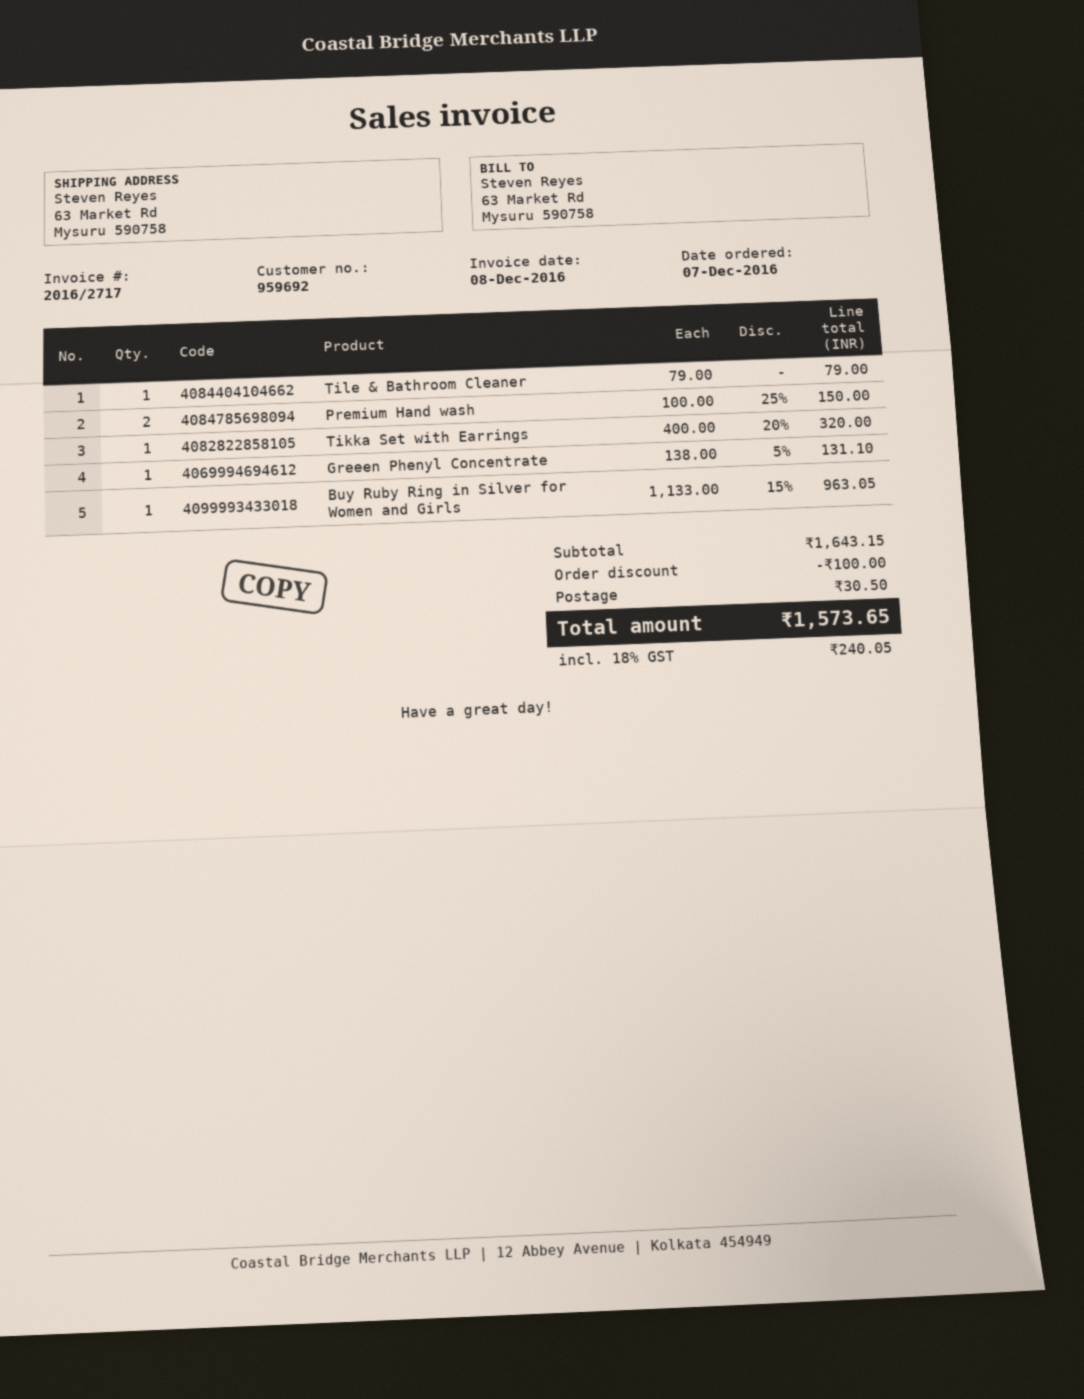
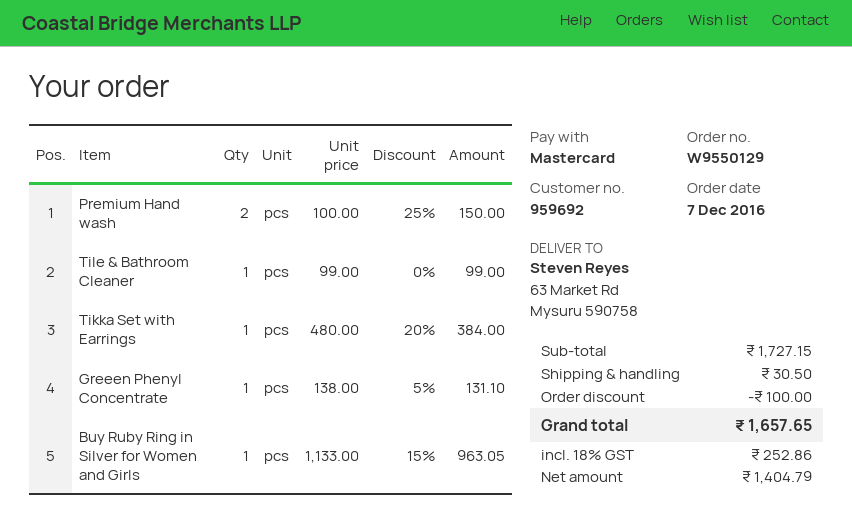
Tile & Bathroom Cleaner: 1 x 79.00 = 79.00 -> 1 x 99.00 = 99.00
Tikka Set with Earrings: 1 x 400.00 - 20% = 320.00 -> 1 x 480.00 - 20% = 384.00
subtotal: 1643.15 -> 1727.15
tax: 18% = 240.05 -> 18% = 252.86
total: 1573.65 -> 1657.65

